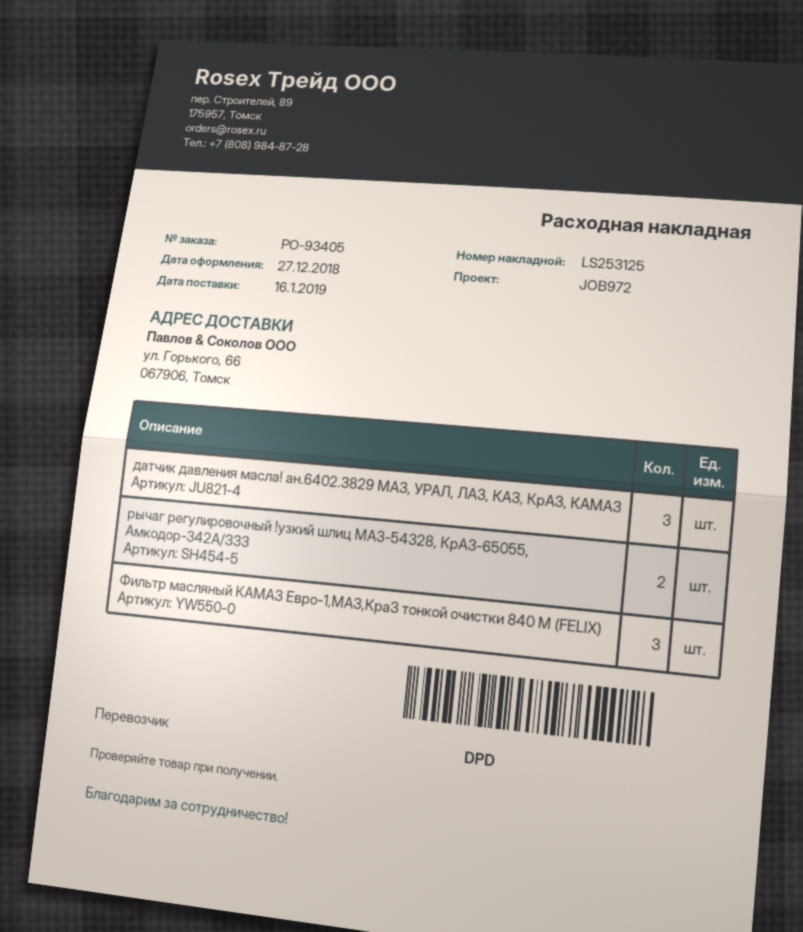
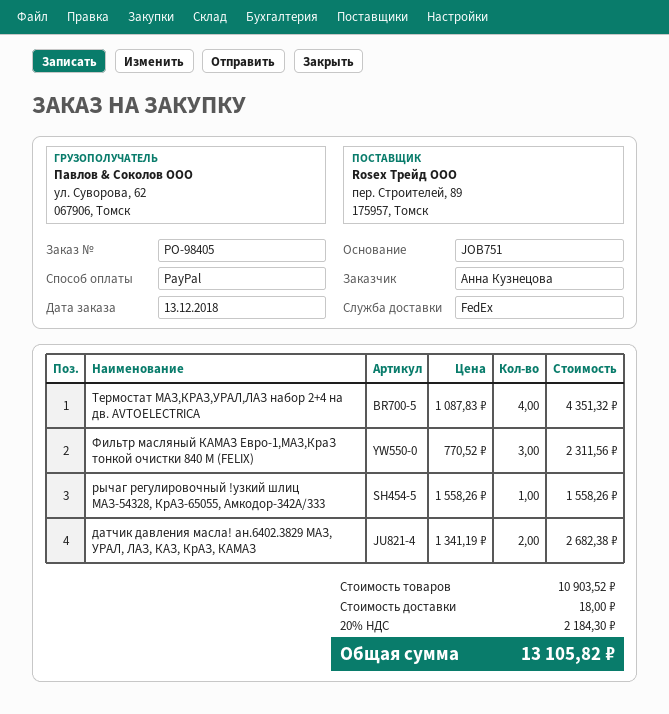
order number: PO-93405 -> PO-98405
order date: 2018-12-27 -> 2018-12-13
reference: JOB972 -> JOB751
shipping method: DPD -> FedEx
ship to: ул. Горького, 66, 067906, Томск -> ул. Суворова, 62, 067906, Томск
датчик давления масла! ан.6402.3829 МАЗ, УРАЛ, ЛАЗ, КАЗ, КрАЗ, КАМАЗ: 3 -> 2
рычаг регулировочный !узкий шлиц МАЗ-54328, КрАЗ-65055, Амкодор-342А/333: 2 -> 1
Термостат МАЗ,КРАЗ,УРАЛ,ЛАЗ набор 2+4 на дв. AVTOELECTRICA: none -> 4

